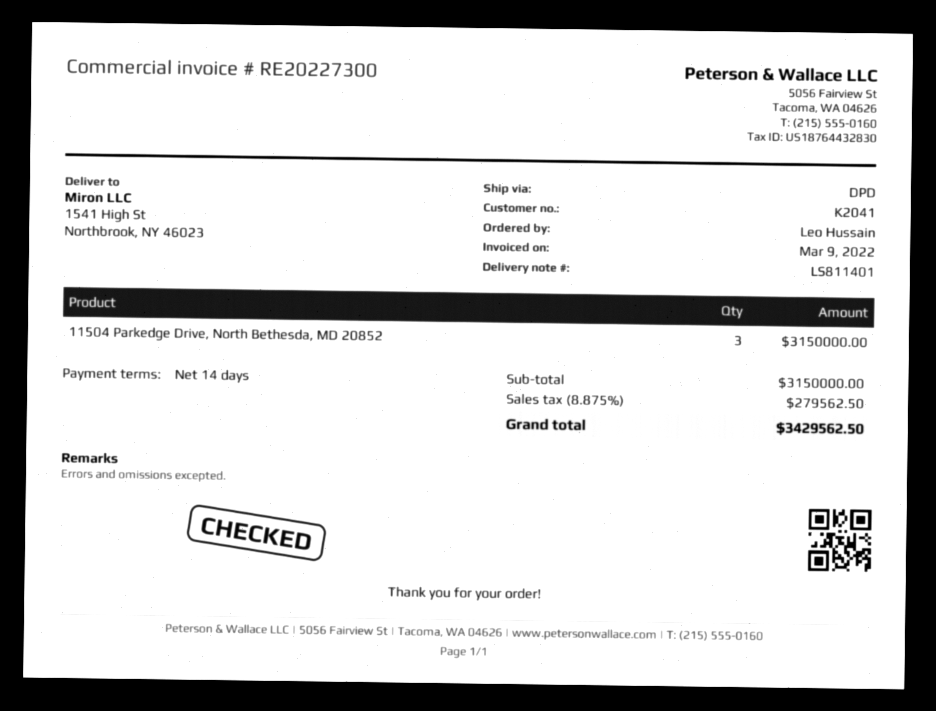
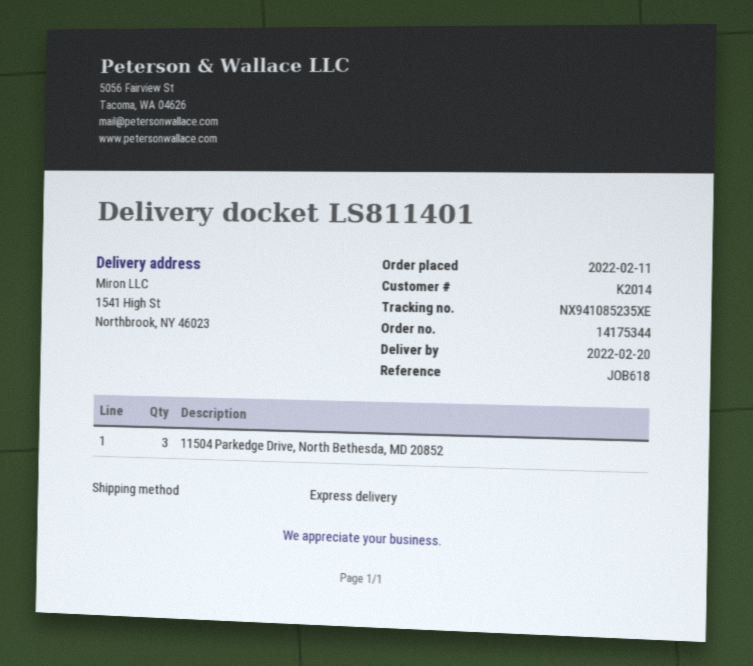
customer number: K2041 -> K2014
shipping method: DPD -> express

